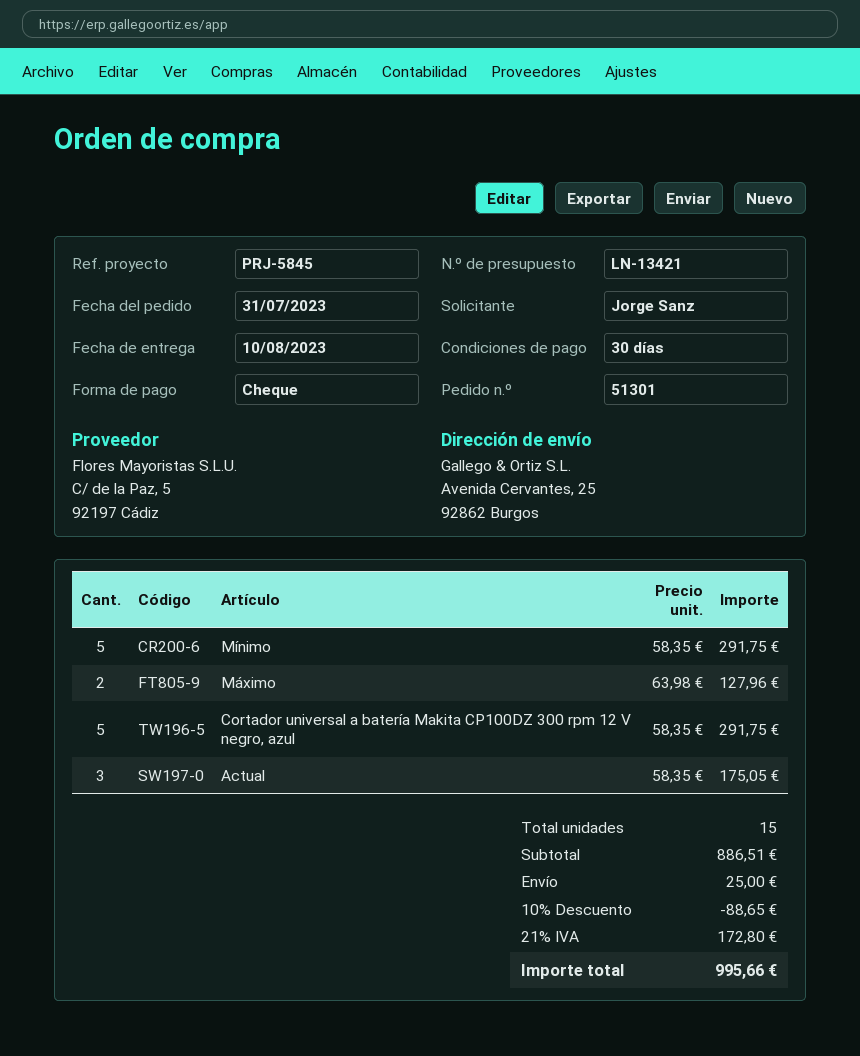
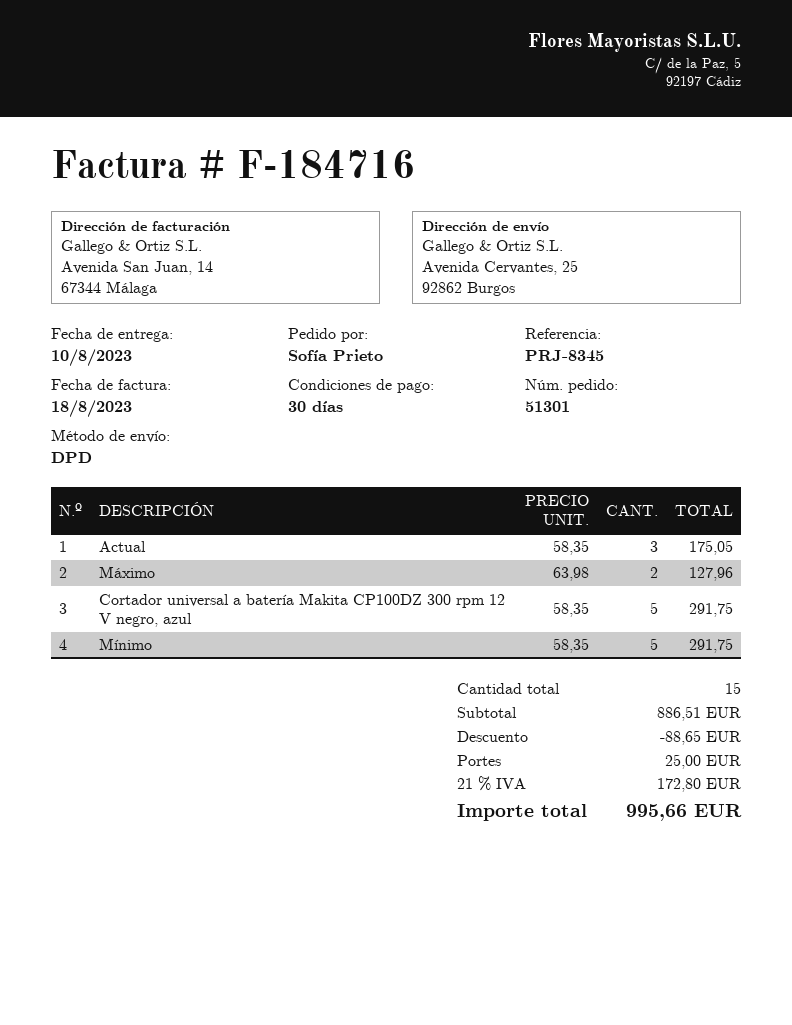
reference: PRJ-5845 -> PRJ-8345
ordered by: Jorge Sanz -> Sofía Prieto

